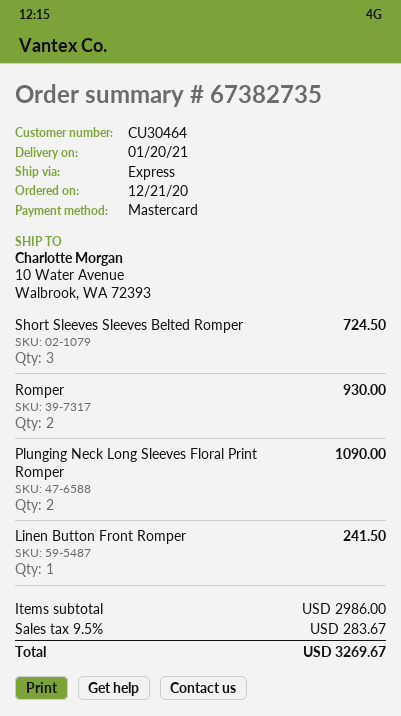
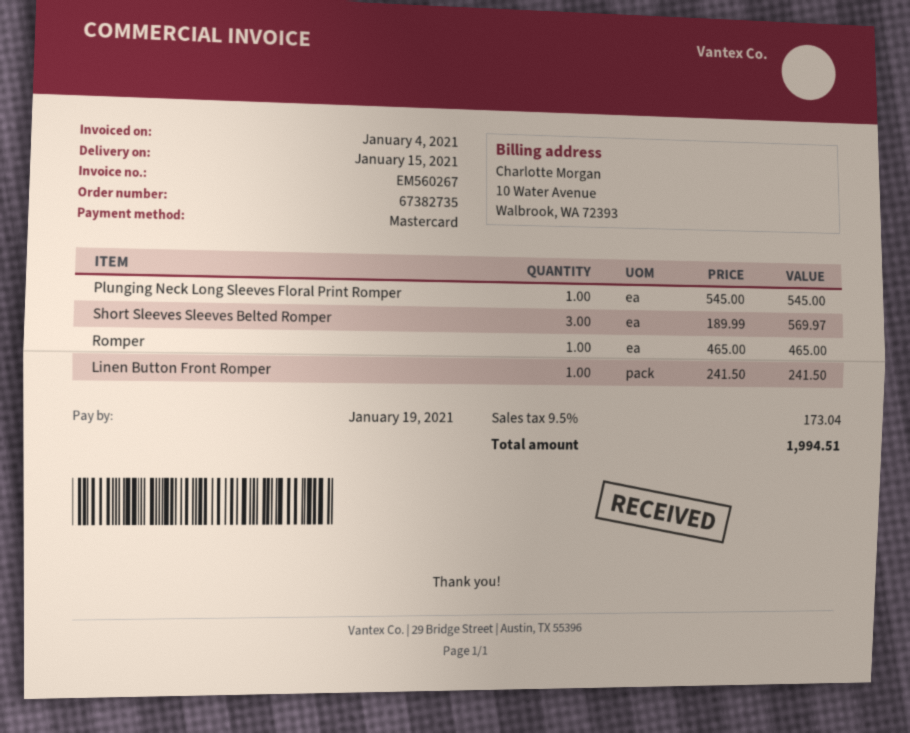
delivery date: 2021-01-20 -> 2021-01-15
Short Sleeves Sleeves Belted Romper: 3 for 724.50 -> 3 for 569.97
Romper: 2 for 930.00 -> 1 for 465.00
Plunging Neck Long Sleeves Floral Print Romper: 2 for 1090.00 -> 1 for 545.00
tax: 9.5% = 283.67 -> 9.5% = 173.04
total: 3269.67 -> 1994.51

